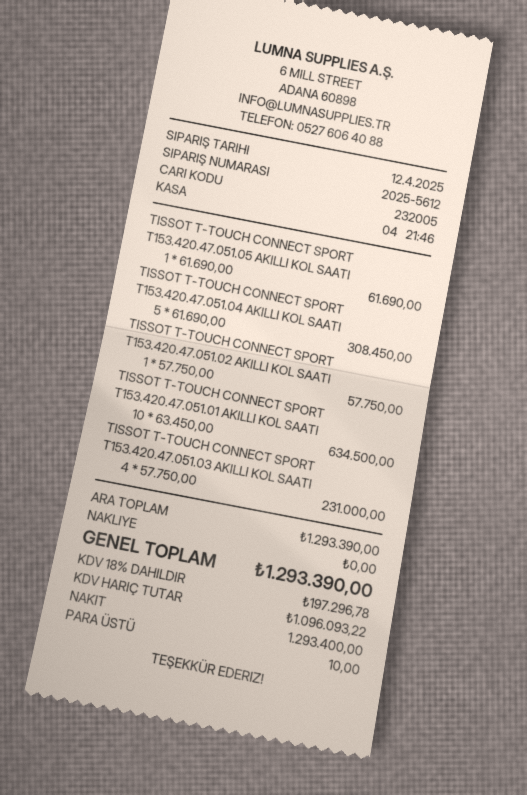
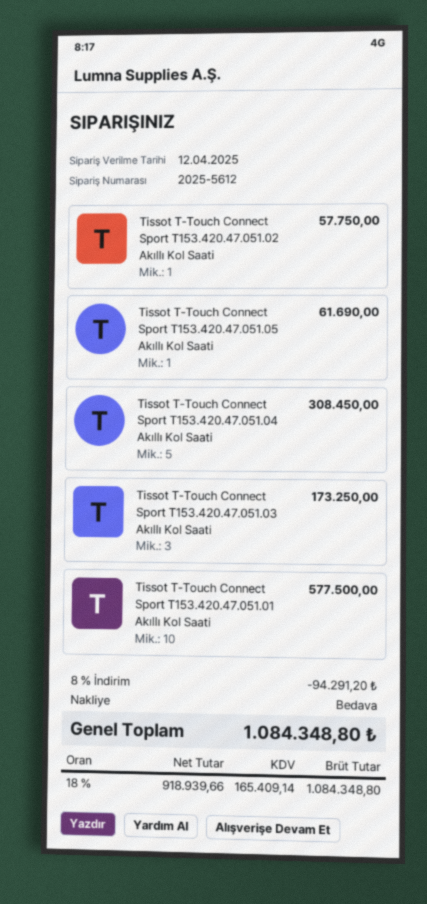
TISSOT T-TOUCH CONNECT SPORT T153.420.47.051.01 AKILLI KOL SAATI: 10 for 634500.00 -> 10 for 577500.00
TISSOT T-TOUCH CONNECT SPORT T153.420.47.051.03 AKILLI KOL SAATI: 4 for 231000.00 -> 3 for 173250.00
discount: none -> 8% = 94291.20
net: 1096093.22 -> 918939.66
tax: 18% = 197296.78 -> 18% = 165409.14
total: 1293390.00 -> 1084348.80

